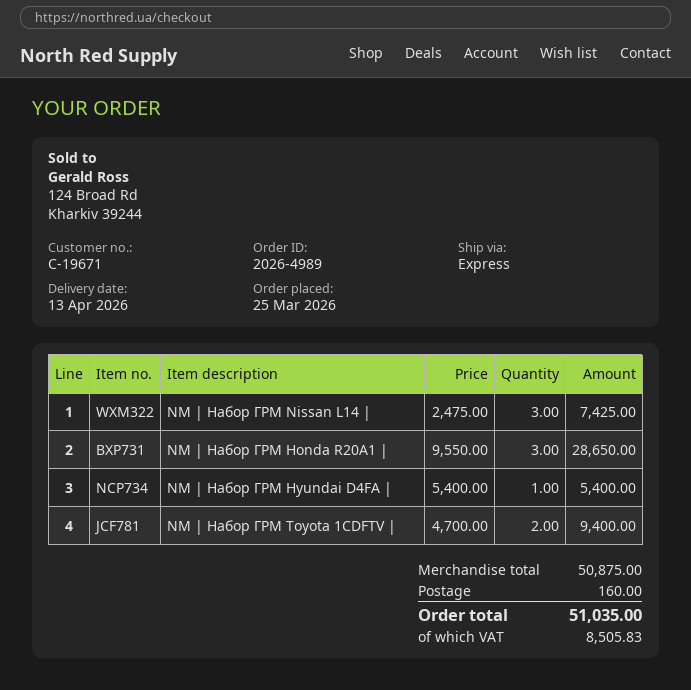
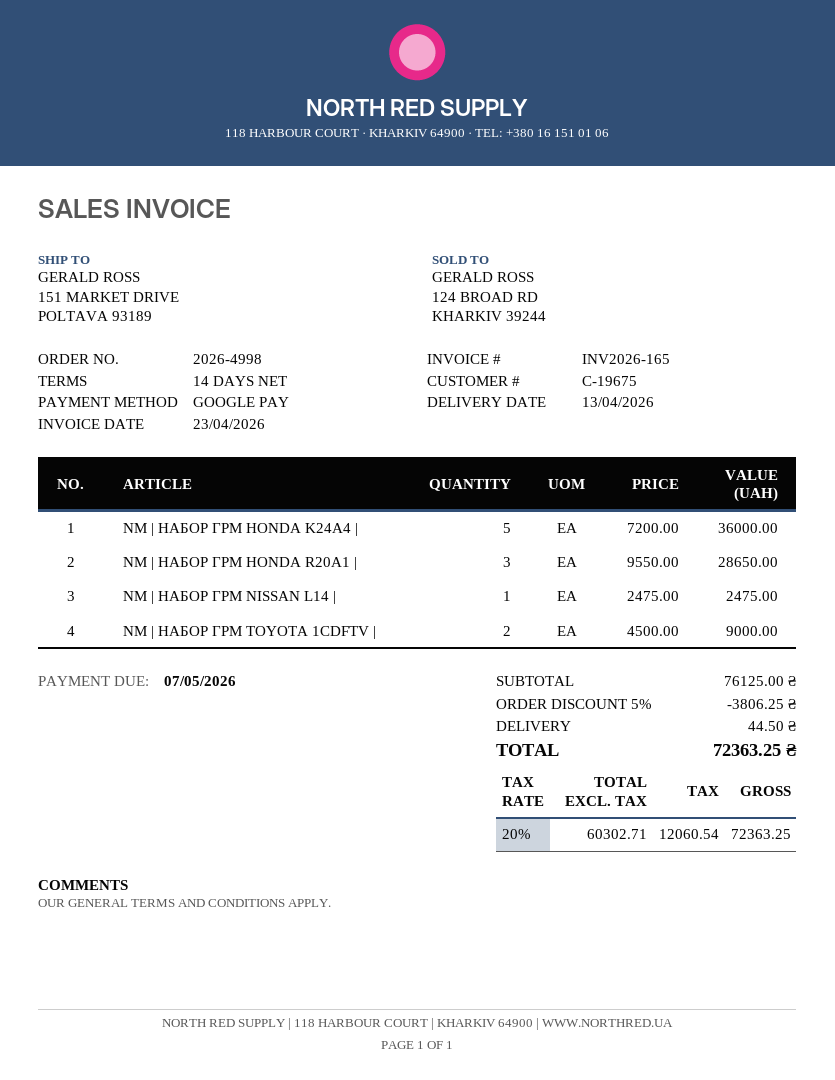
order number: 2026-4989 -> 2026-4998
customer number: C-19671 -> C-19675
NM | Набор ГРМ Nissan L14 |: 3 x 2475.00 = 7425.00 -> 1 x 2475.00 = 2475.00
NM | Набор ГРМ Hyundai D4FA |: 1 x 5400.00 = 5400.00 -> none
NM | Набор ГРМ Toyota 1CDFTV |: 2 x 4700.00 = 9400.00 -> 2 x 4500.00 = 9000.00
NM | НАБОР ГРМ HONDA K24A4 |: none -> 5 x 7200.00 = 36000.00
subtotal: 50875.00 -> 76125.00
discount: none -> 5% = 3806.25
shipping: 160.00 -> 44.50
tax: 8505.83 -> 12060.54
total: 51035.00 -> 72363.25

